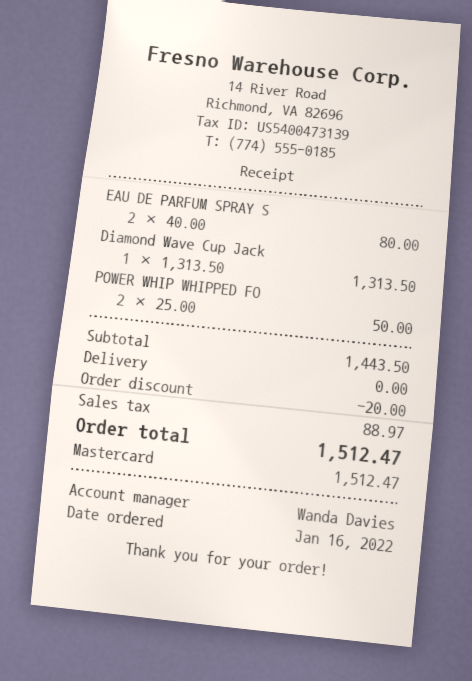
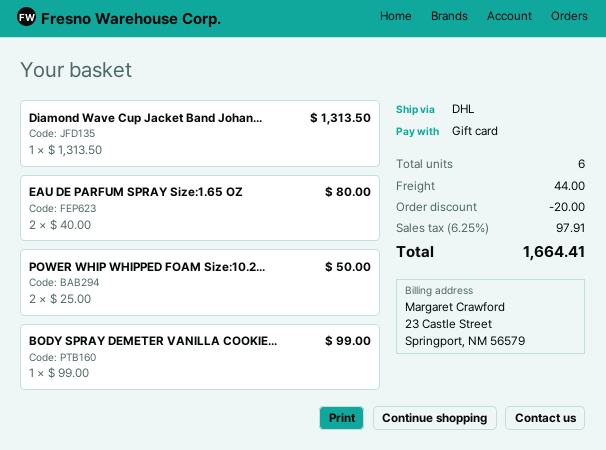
payment method: Mastercard -> gift card
BODY SPRAY DEMETER VANILLA COOKIE...: none -> 1 x 99.00 = 99.00
shipping: 0.00 -> 44.00
tax: 88.97 -> 97.91
total: 1512.47 -> 1664.41

